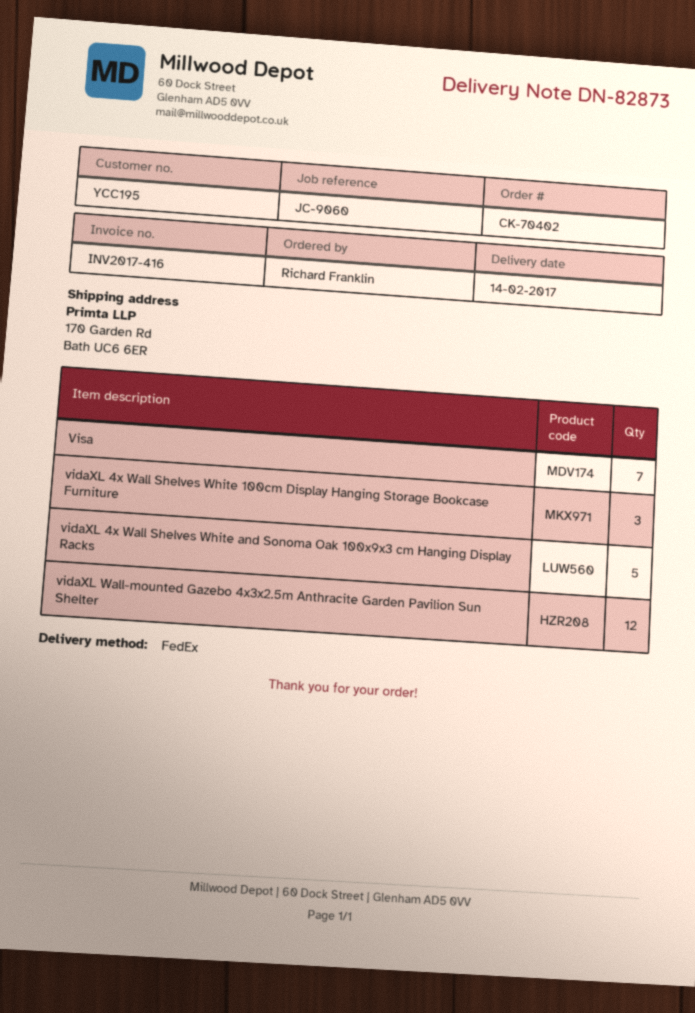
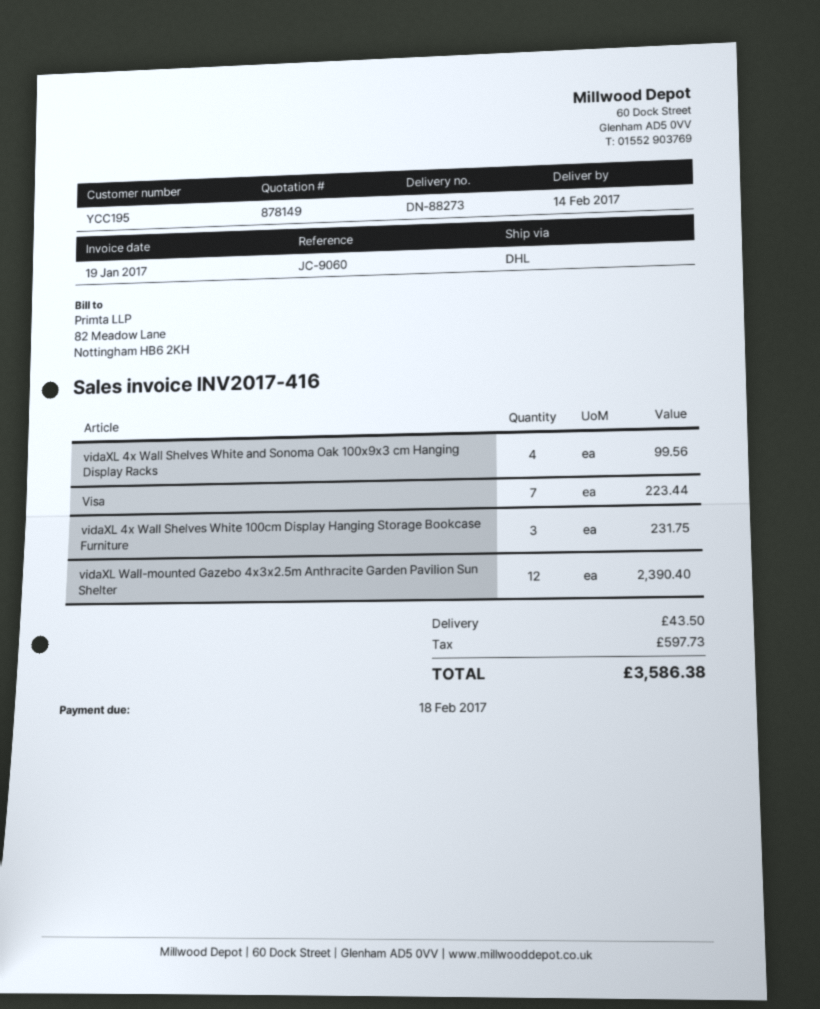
delivery note number: DN-82873 -> DN-88273
shipping method: FedEx -> DHL
vidaXL 4x Wall Shelves White and Sonoma Oak 100x9x3 cm Hanging Display Racks: 5 -> 4

